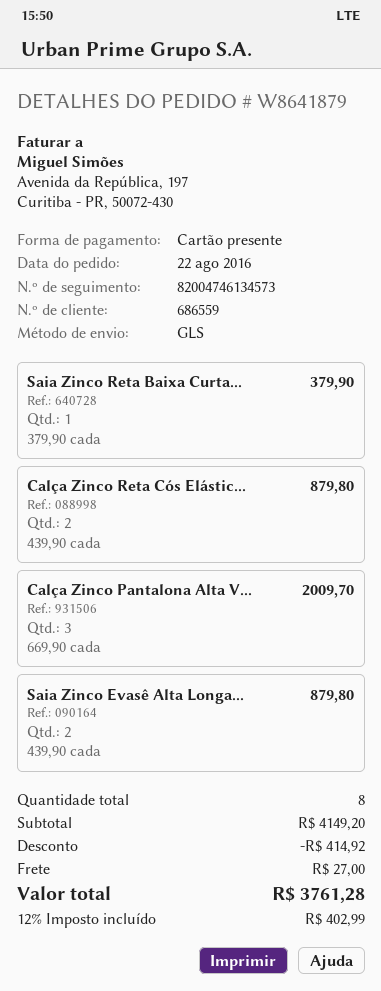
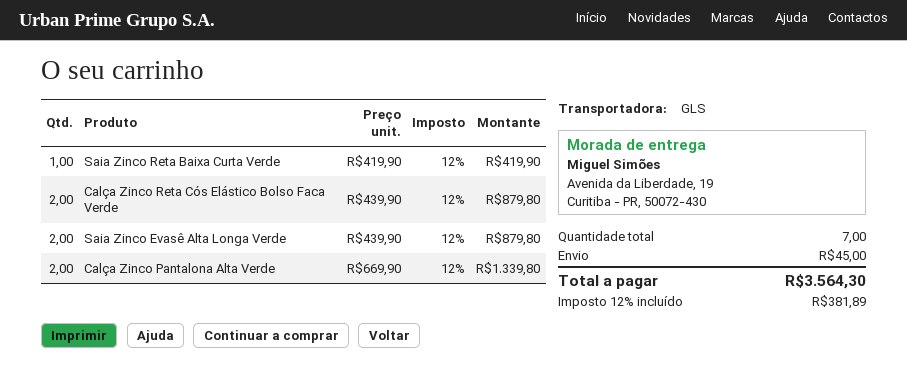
Saia Zinco Reta Baixa Curta...: 1 x 379.90 = 379.90 -> 1 x 419.90 = 419.90
Calça Zinco Pantalona Alta V...: 3 x 669.90 = 2009.70 -> 2 x 669.90 = 1339.80
total quantity: 8 -> 7
discount: 414.92 -> none
shipping: 27.00 -> 45.00
tax: 12% = 402.99 -> 12% = 381.89
total: 3761.28 -> 3564.30

